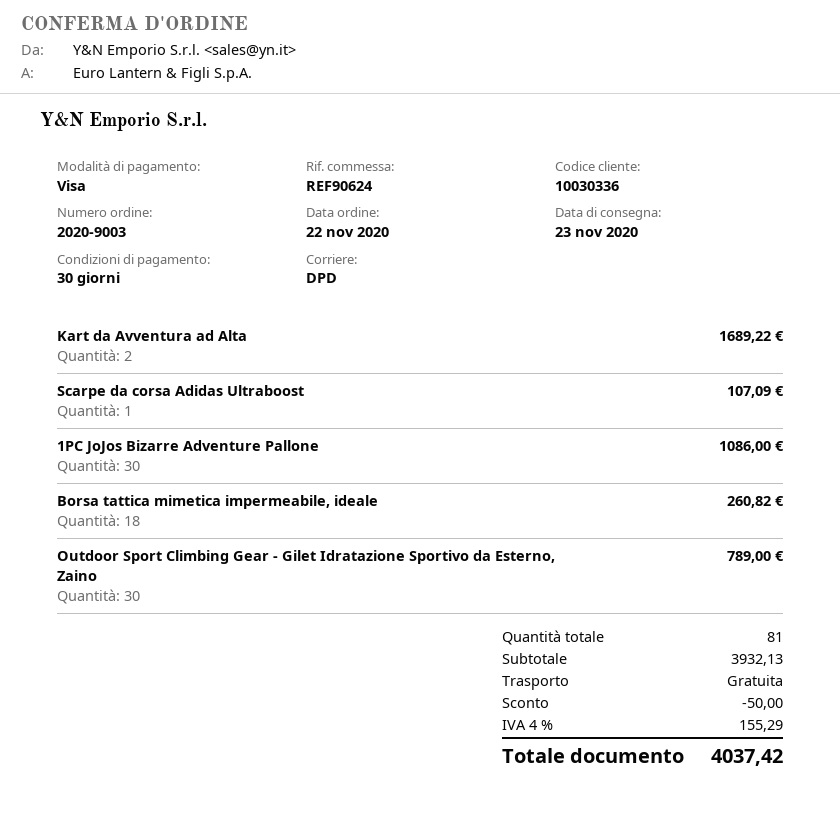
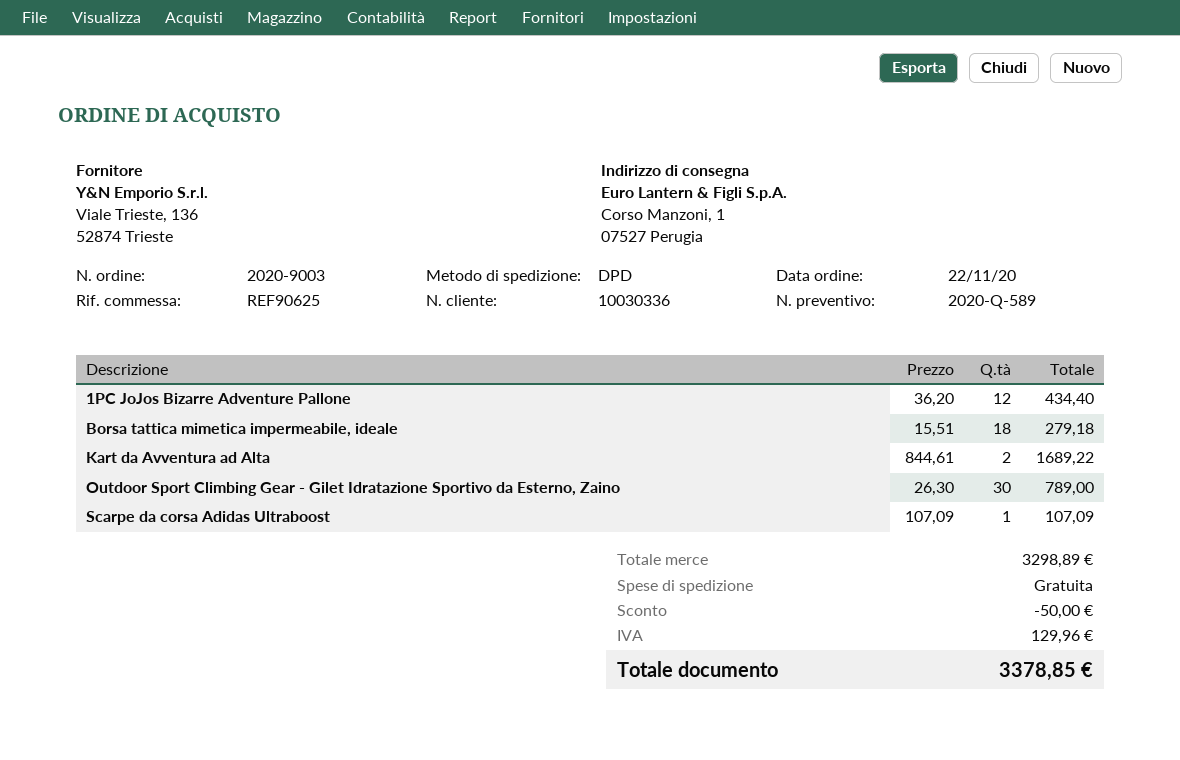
reference: REF90624 -> REF90625
1PC JoJos Bizarre Adventure Pallone: 30 for 1086.00 -> 12 for 434.40
Borsa tattica mimetica impermeabile, ideale: 18 for 260.82 -> 18 for 279.18
subtotal: 3932.13 -> 3298.89
tax: 155.29 -> 129.96
total: 4037.42 -> 3378.85

